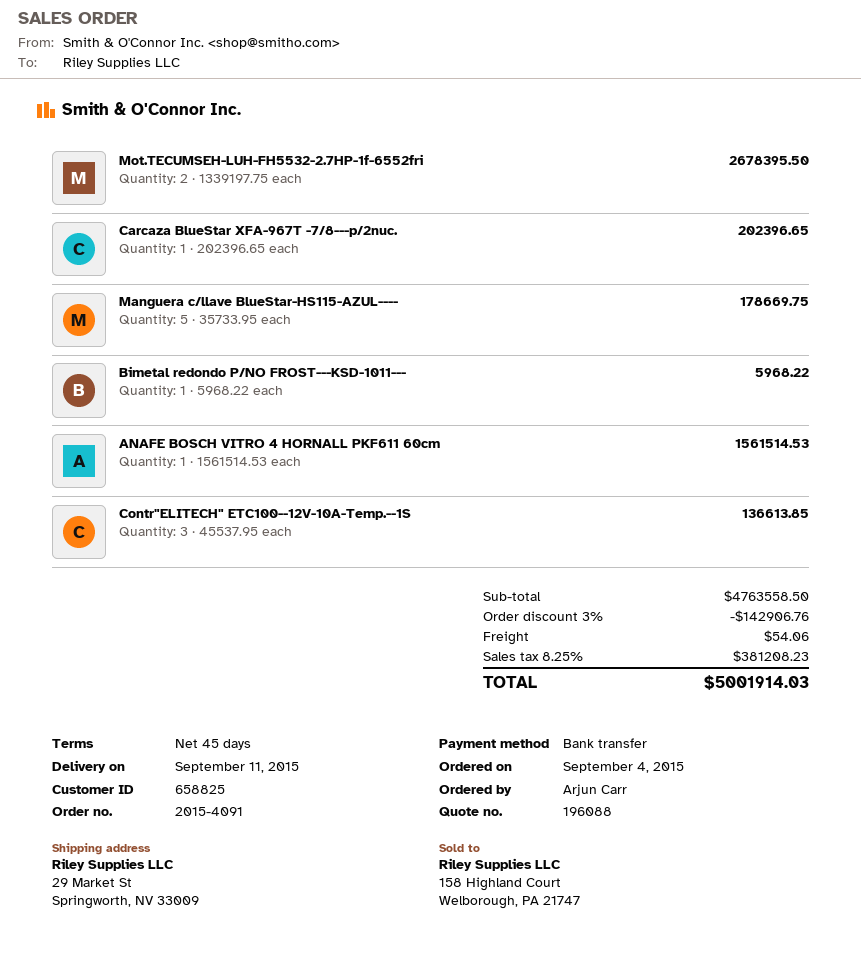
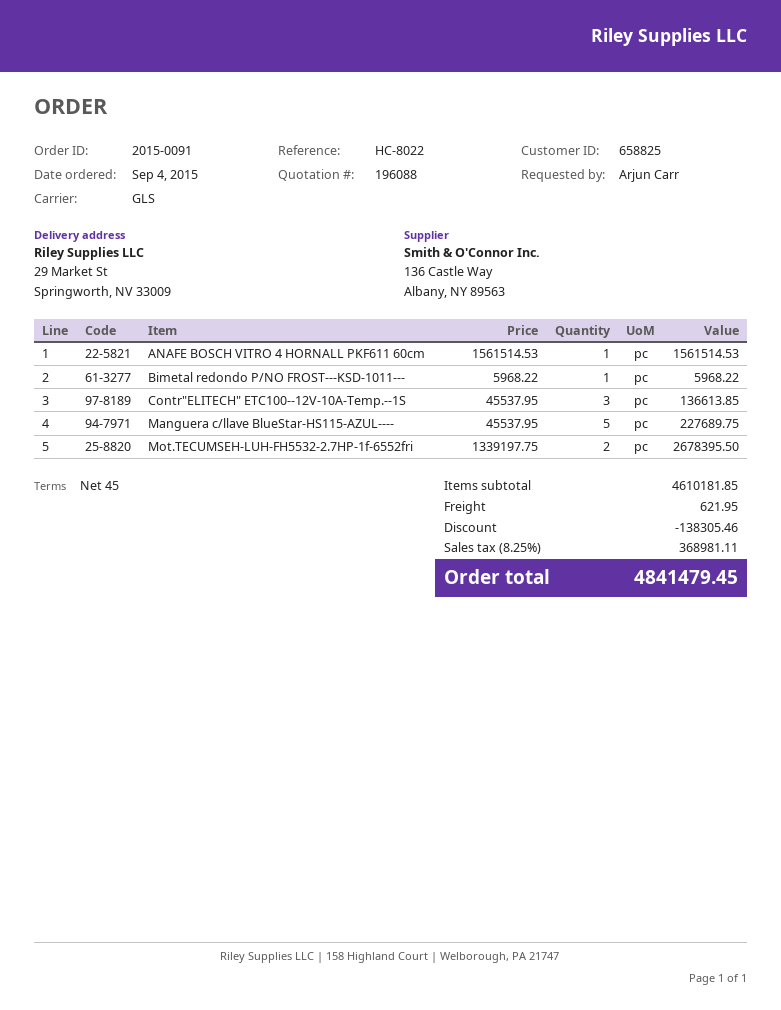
order number: 2015-4091 -> 2015-0091
Carcaza BlueStar XFA-967T -7/8---p/2nuc.: 1 x 202396.65 = 202396.65 -> none
Manguera c/llave BlueStar-HS115-AZUL----: 5 x 35733.95 = 178669.75 -> 5 x 45537.95 = 227689.75
subtotal: 4763558.50 -> 4610181.85
discount: 142906.76 -> 138305.46
shipping: 54.06 -> 621.95
tax: 8.25% = 381208.23 -> 8.25% = 368981.11
total: 5001914.03 -> 4841479.45

